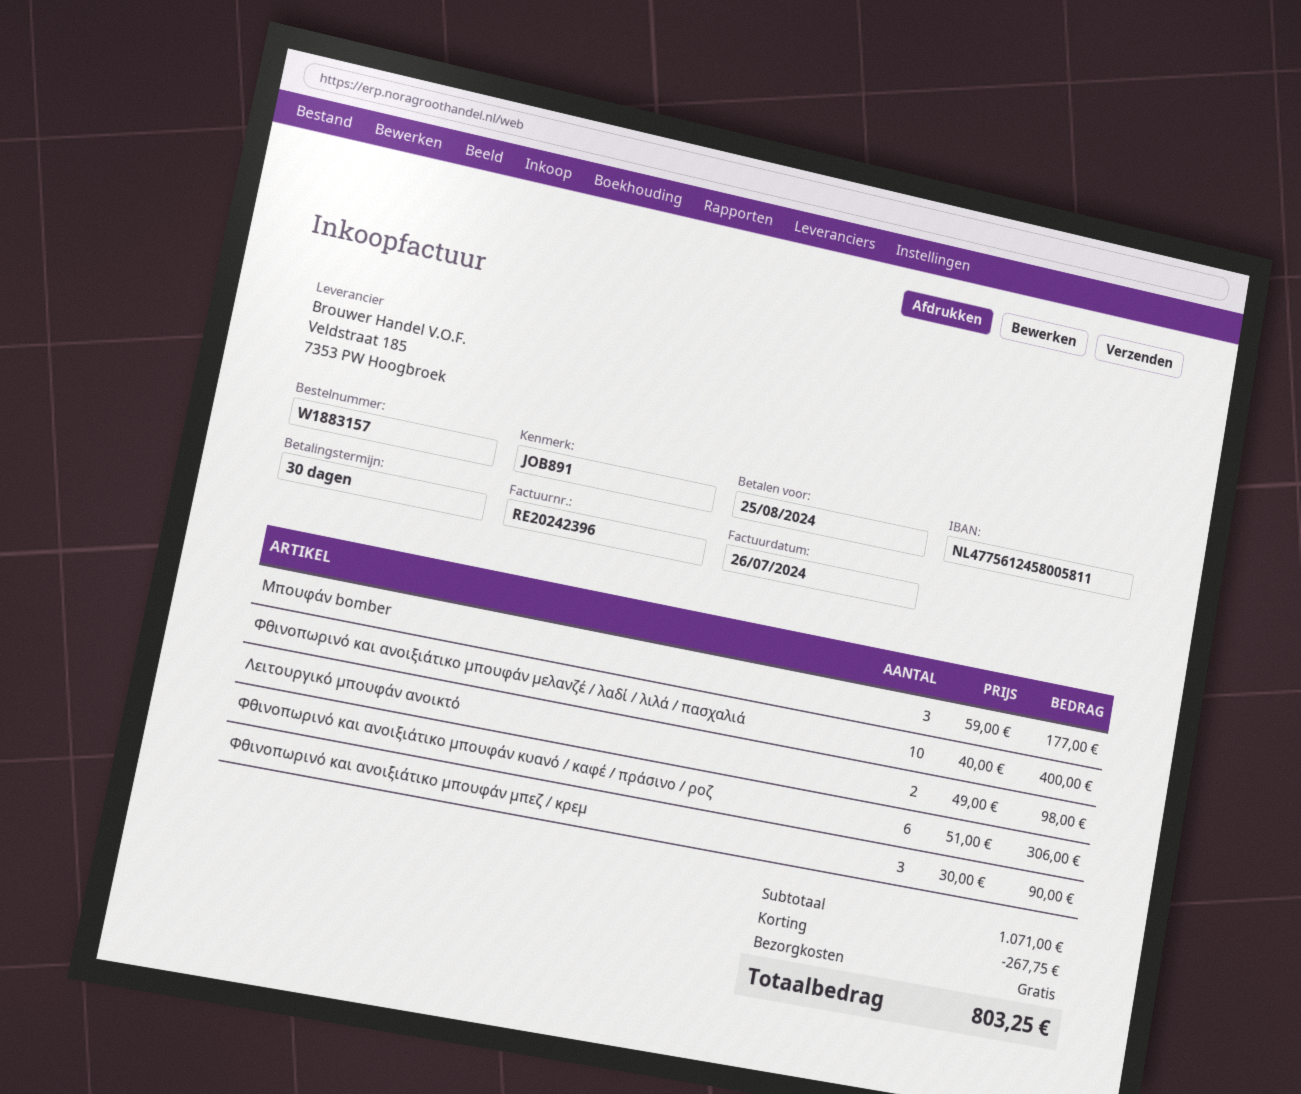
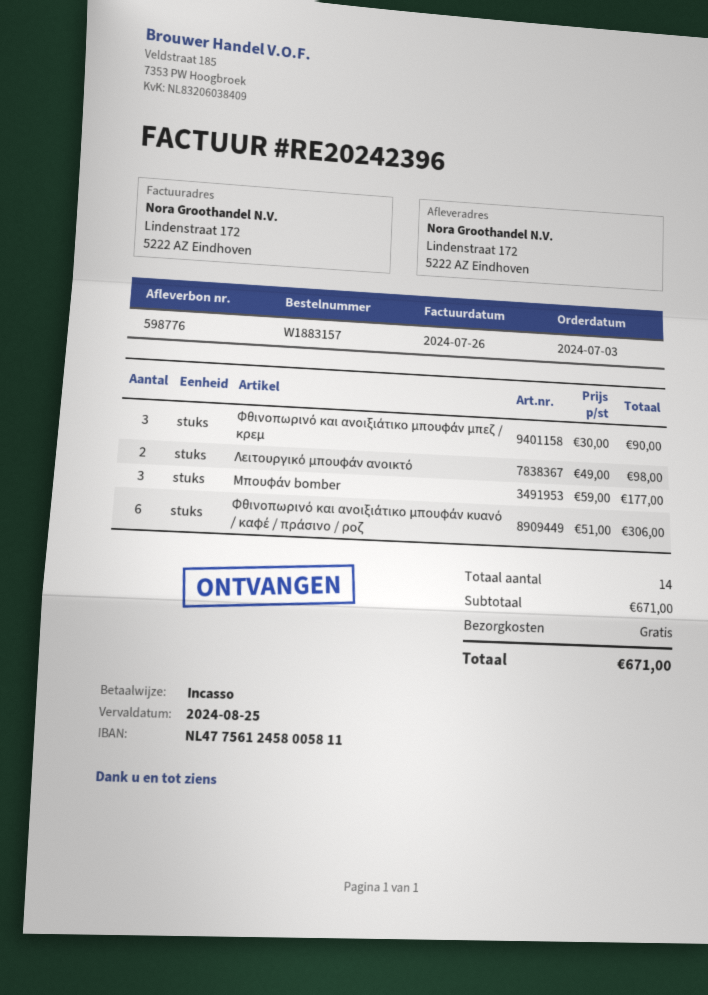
Φθινοπωρινό και ανοιξιάτικο μπουφάν μελανζέ / λαδί / λιλά / πασχαλιά: 10 x 40.00 = 400.00 -> none
subtotal: 1071.00 -> 671.00
discount: 267.75 -> none
total: 803.25 -> 671.00

